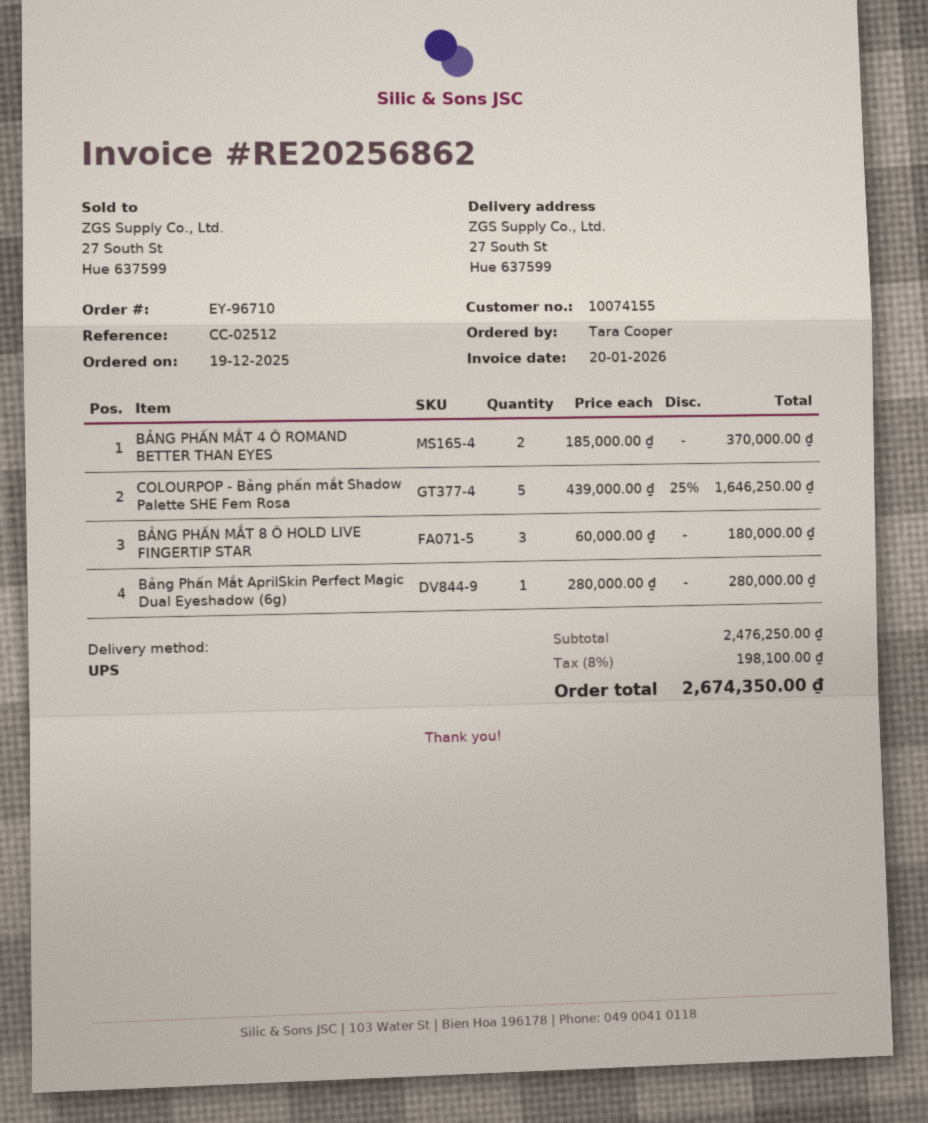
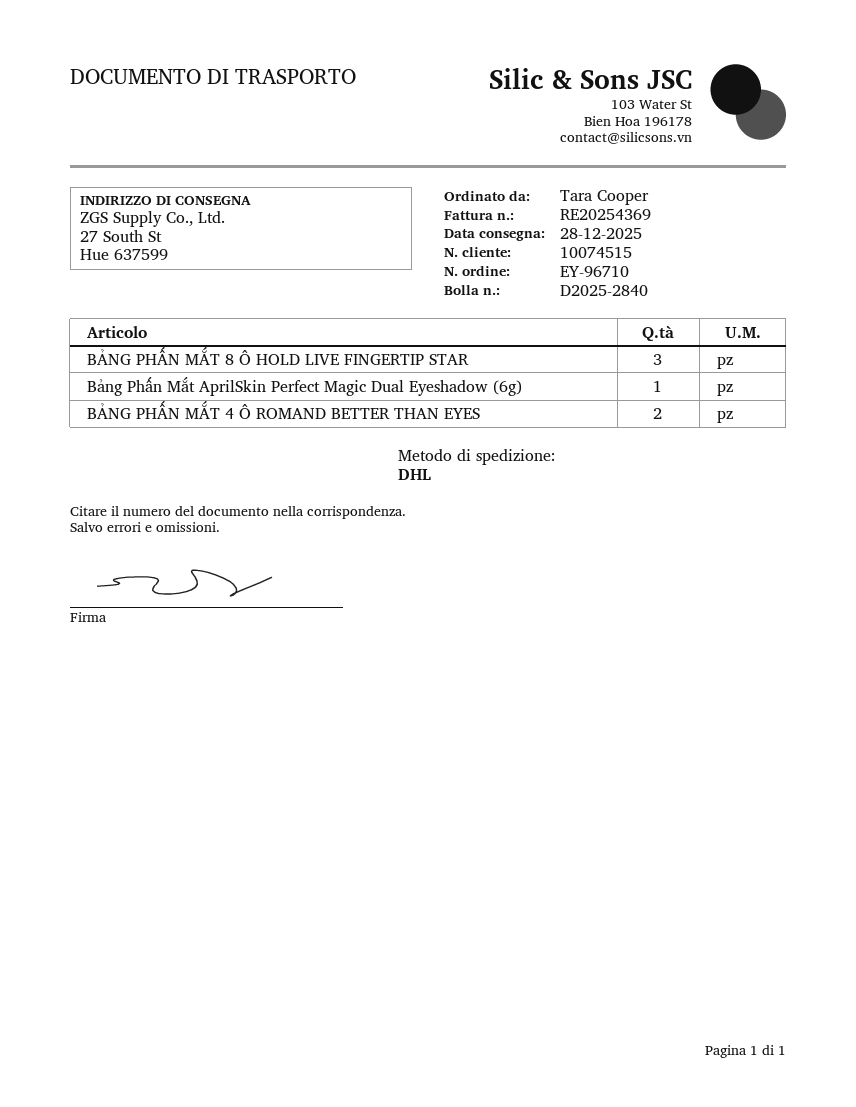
invoice number: RE20256862 -> RE20254369
customer number: 10074155 -> 10074515
shipping method: UPS -> DHL
COLOURPOP - Bảng phấn mắt Shadow Palette SHE Fem Rosa: 5 -> none

